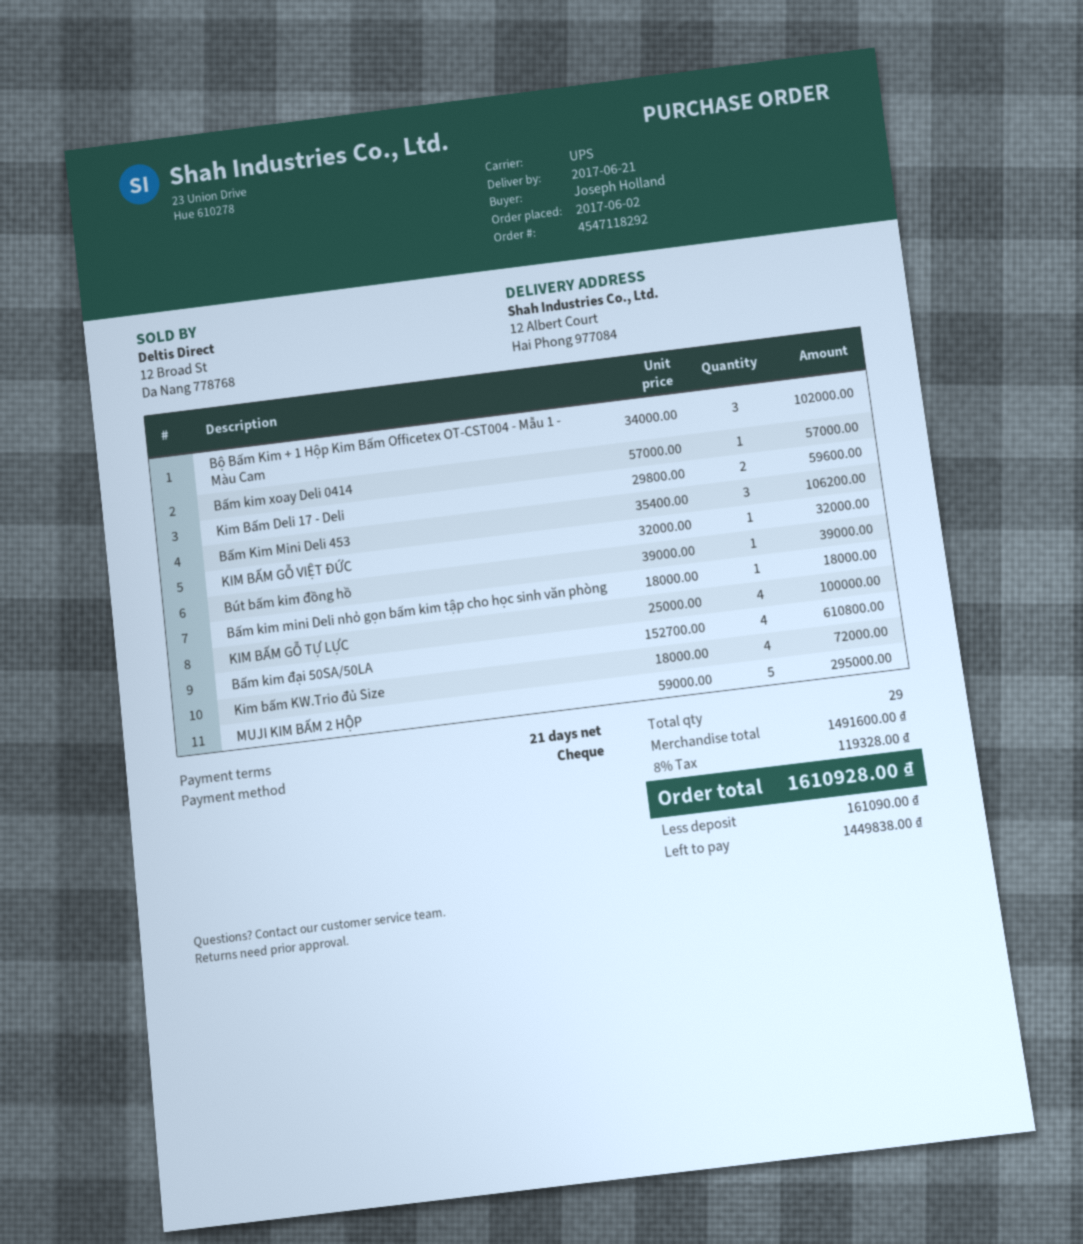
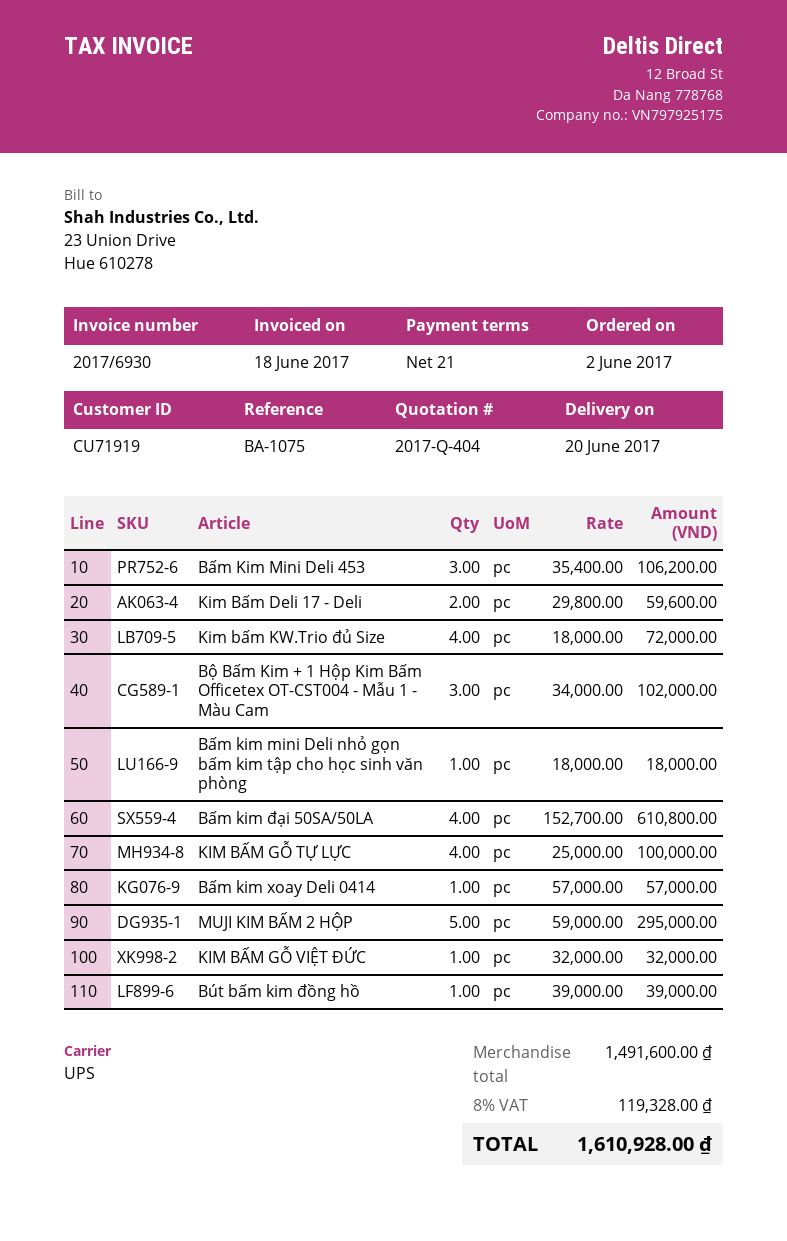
delivery date: 2017-06-21 -> 2017-06-20

